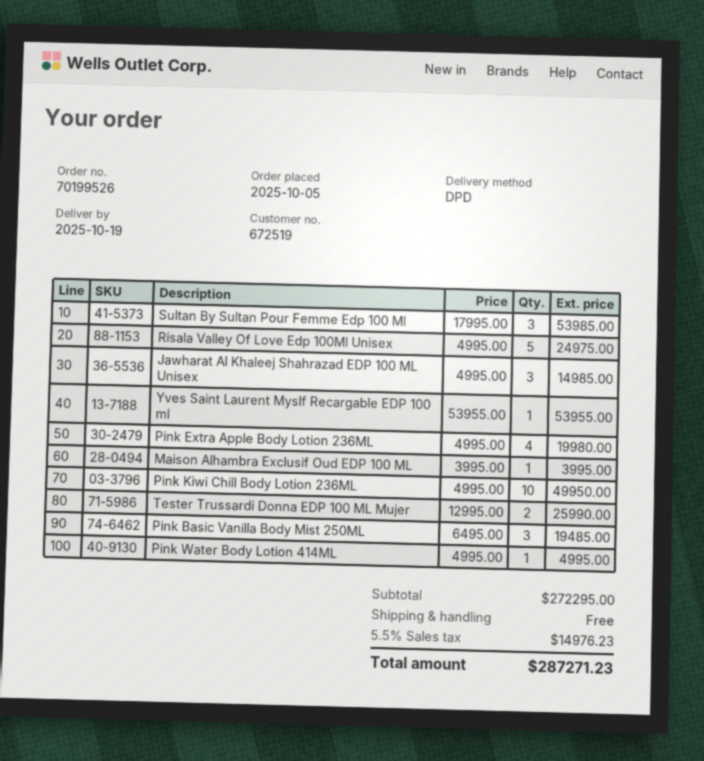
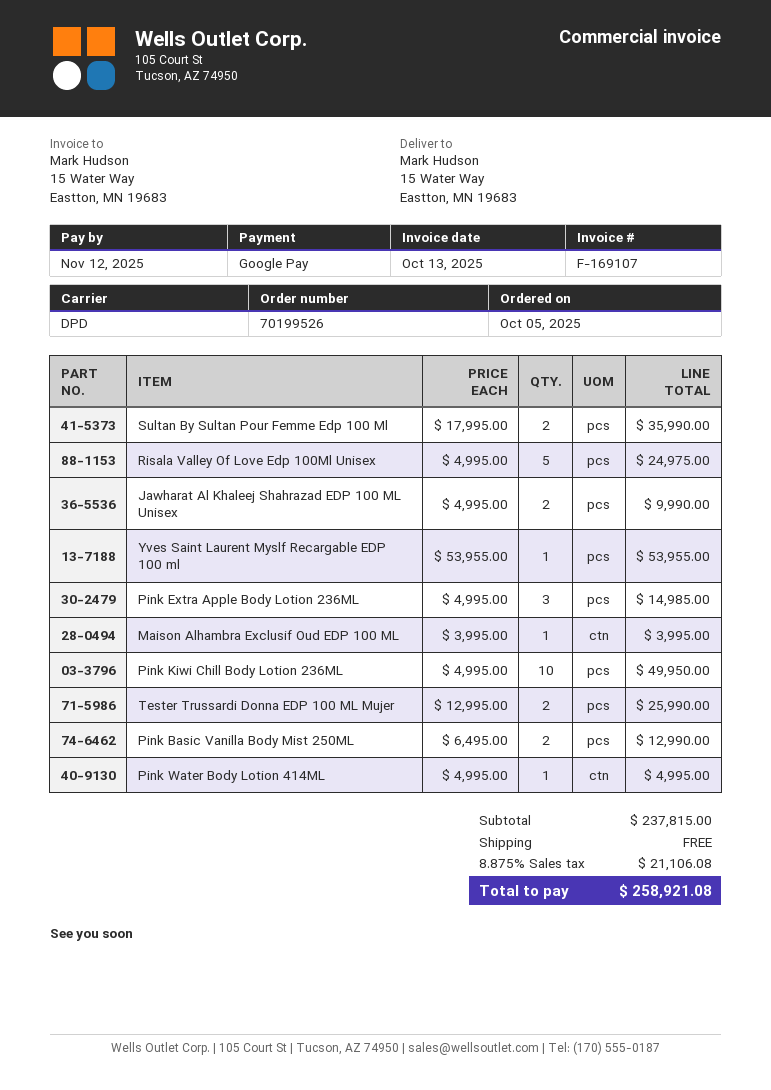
Sultan By Sultan Pour Femme Edp 100 Ml: 3 x 17995.00 = 53985.00 -> 2 x 17995.00 = 35990.00
Jawharat Al Khaleej Shahrazad EDP 100 ML Unisex: 3 x 4995.00 = 14985.00 -> 2 x 4995.00 = 9990.00
Pink Extra Apple Body Lotion 236ML: 4 x 4995.00 = 19980.00 -> 3 x 4995.00 = 14985.00
Pink Basic Vanilla Body Mist 250ML: 3 x 6495.00 = 19485.00 -> 2 x 6495.00 = 12990.00
subtotal: 272295.00 -> 237815.00
tax: 5.5% = 14976.23 -> 8.875% = 21106.08
total: 287271.23 -> 258921.08

